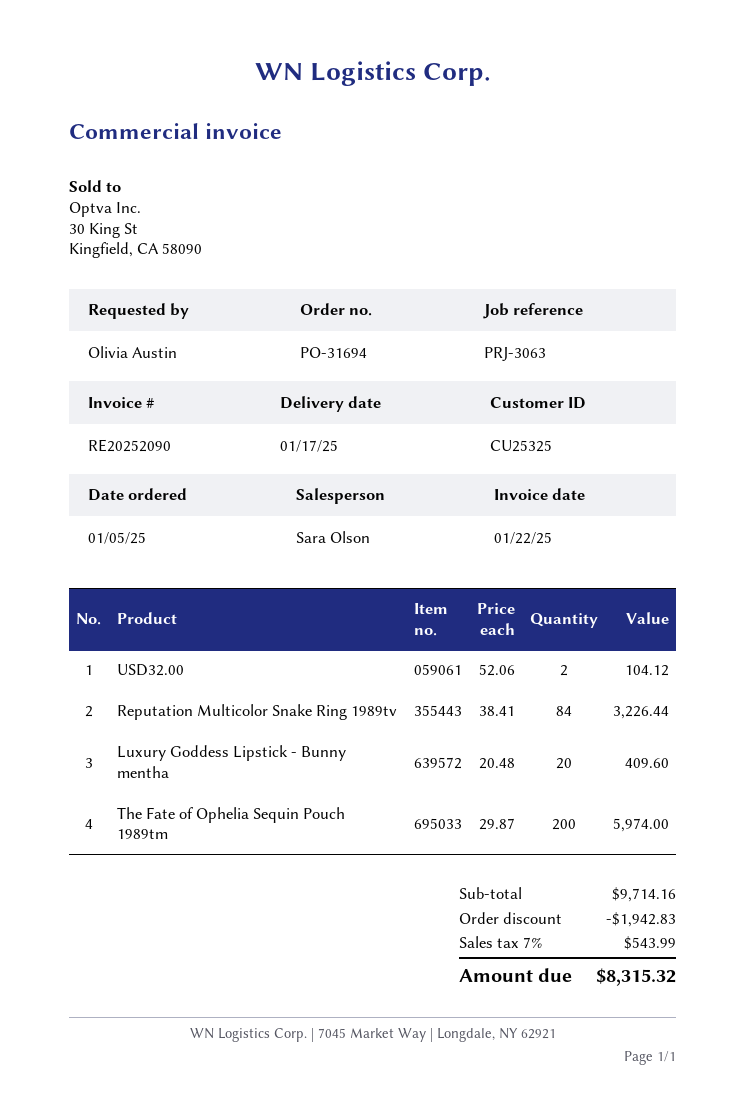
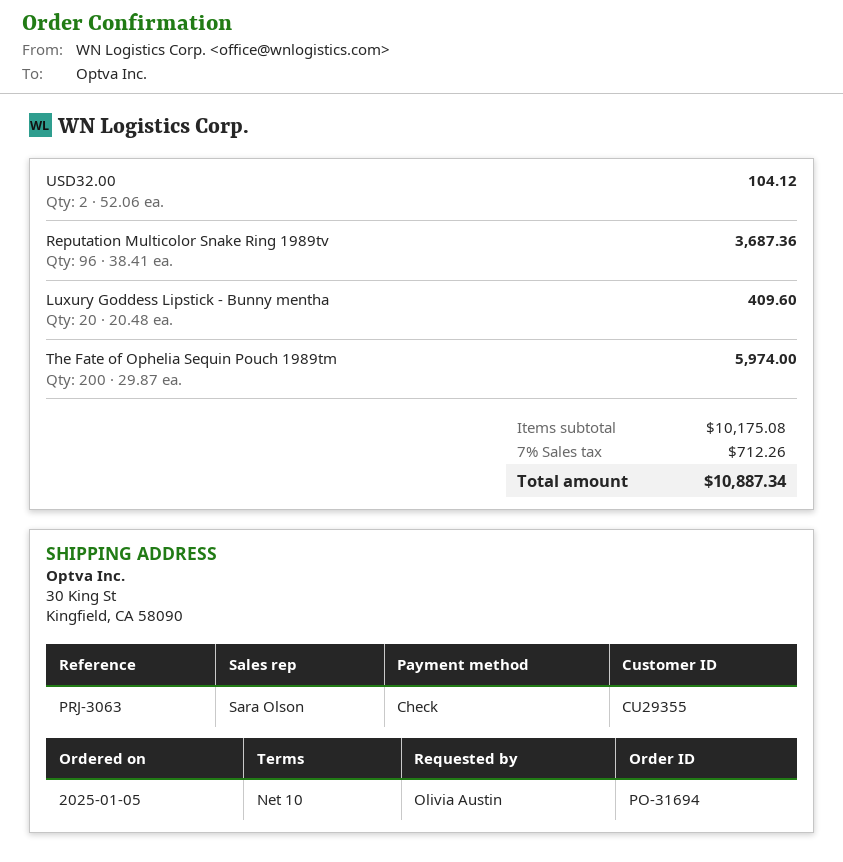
customer number: CU25325 -> CU29355
Reputation Multicolor Snake Ring 1989tv: 84 x 38.41 = 3226.44 -> 96 x 38.41 = 3687.36
subtotal: 9714.16 -> 10175.08
discount: 1942.83 -> none
tax: 7% = 543.99 -> 7% = 712.26
total: 8315.32 -> 10887.34

